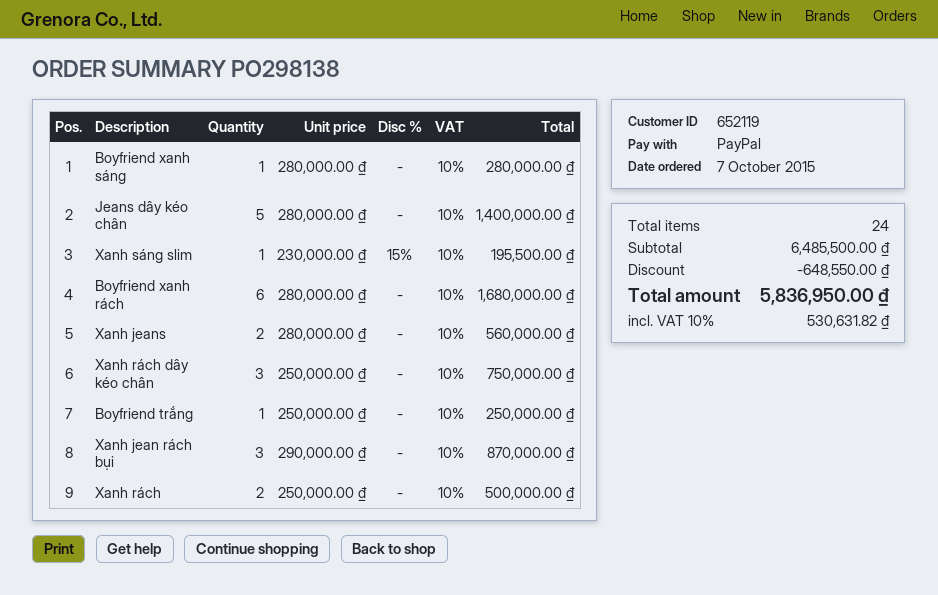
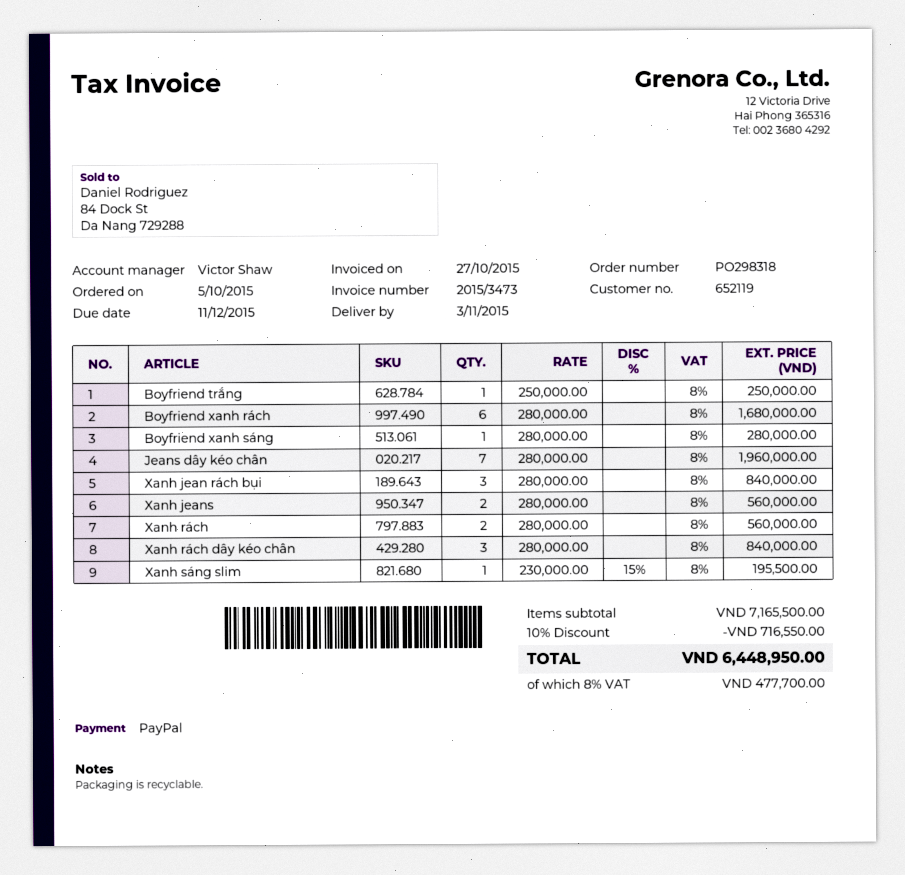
order number: PO298138 -> PO298318
order date: 2015-10-07 -> 2015-10-05
Jeans dây kéo chân: 5 x 280000.00 = 1400000.00 -> 7 x 280000.00 = 1960000.00
Xanh rách dây kéo chân: 3 x 250000.00 = 750000.00 -> 3 x 280000.00 = 840000.00
Xanh jean rách bụi: 3 x 290000.00 = 870000.00 -> 3 x 280000.00 = 840000.00
Xanh rách: 2 x 250000.00 = 500000.00 -> 2 x 280000.00 = 560000.00
subtotal: 6485500.00 -> 7165500.00
discount: 648550.00 -> 716550.00
tax: 10% = 530631.82 -> 8% = 477700.00
total: 5836950.00 -> 6448950.00

